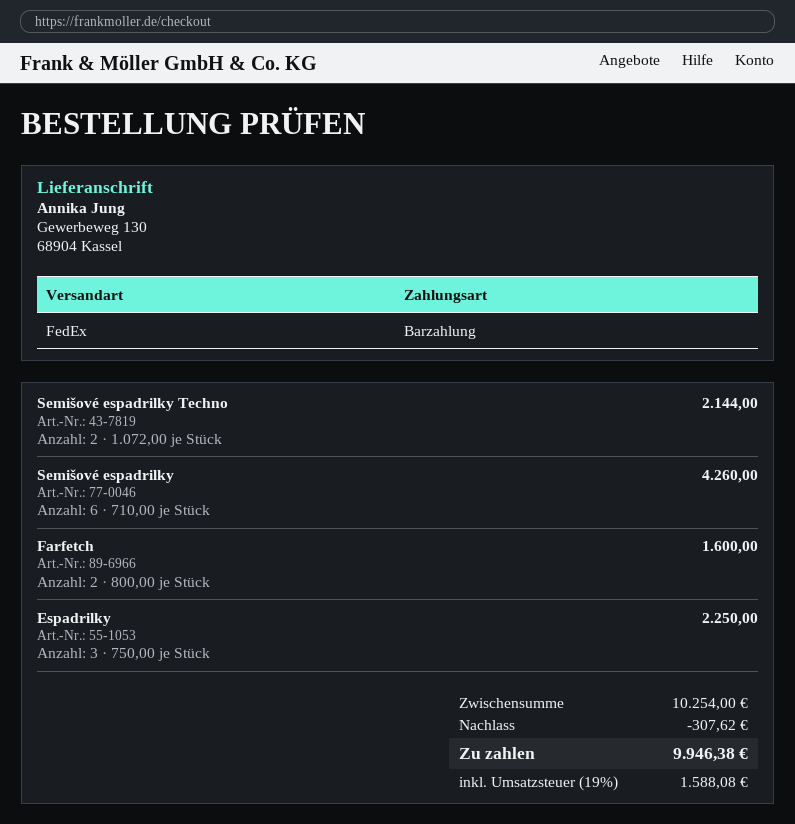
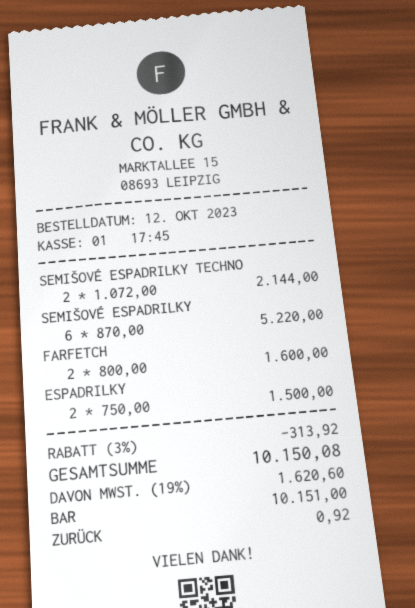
Semišové espadrilky: 6 x 710.00 = 4260.00 -> 6 x 870.00 = 5220.00
Espadrilky: 3 x 750.00 = 2250.00 -> 2 x 750.00 = 1500.00
discount: 307.62 -> 313.92
tax: 19% = 1588.08 -> 19% = 1620.60
total: 9946.38 -> 10150.08

